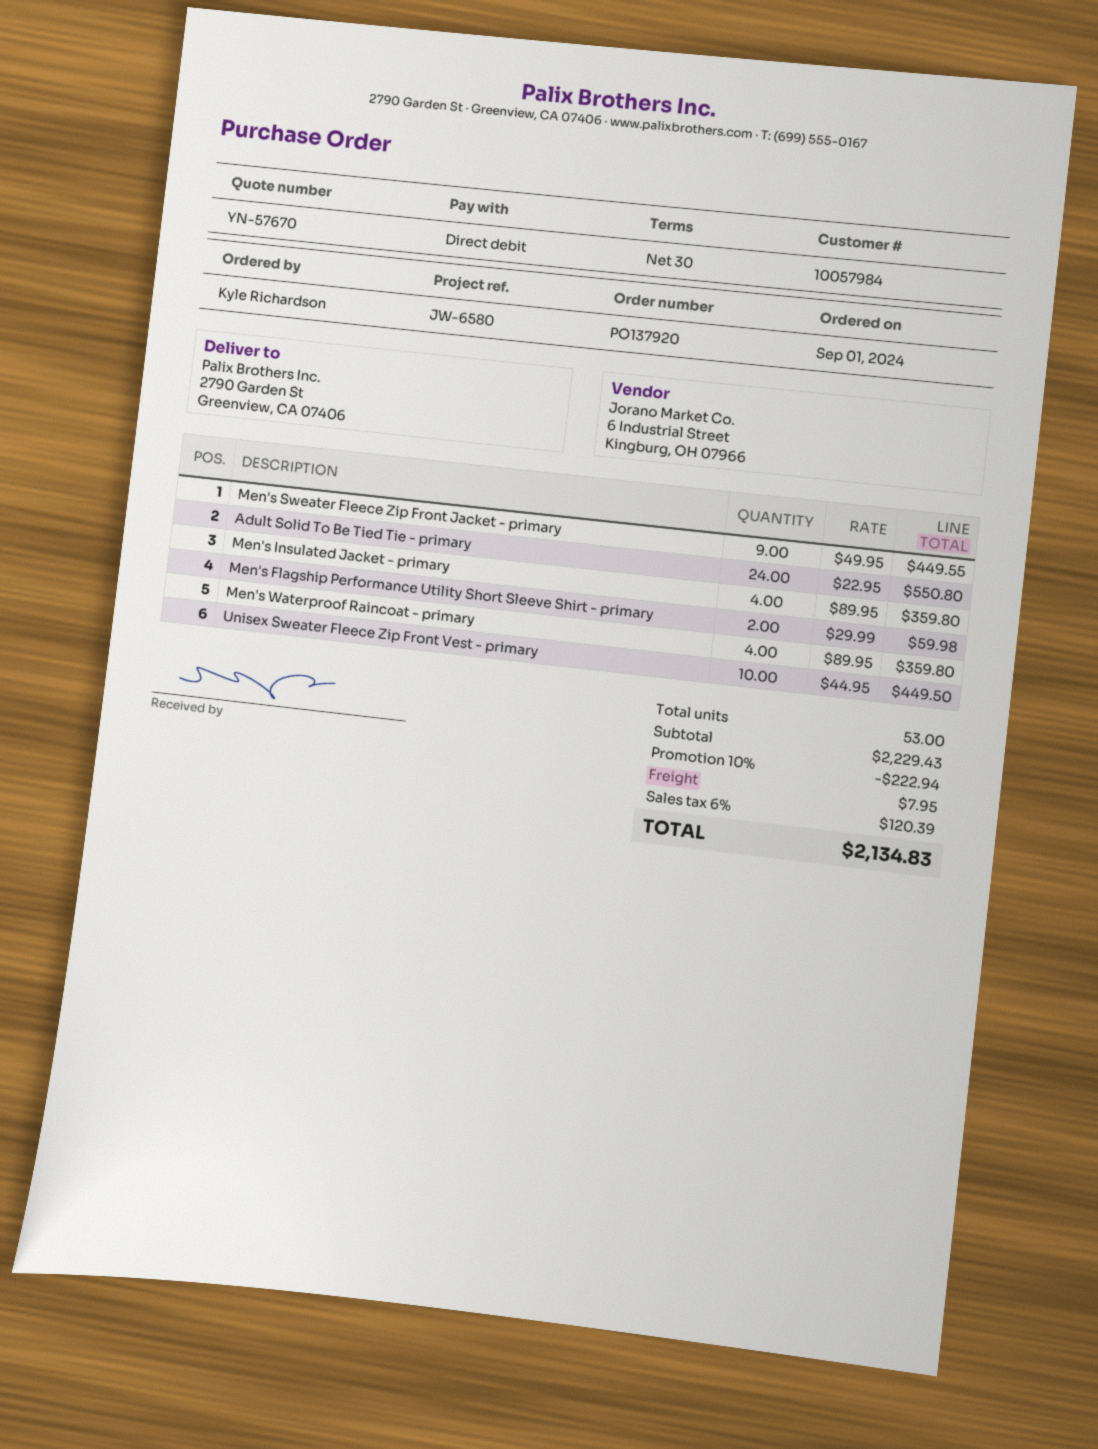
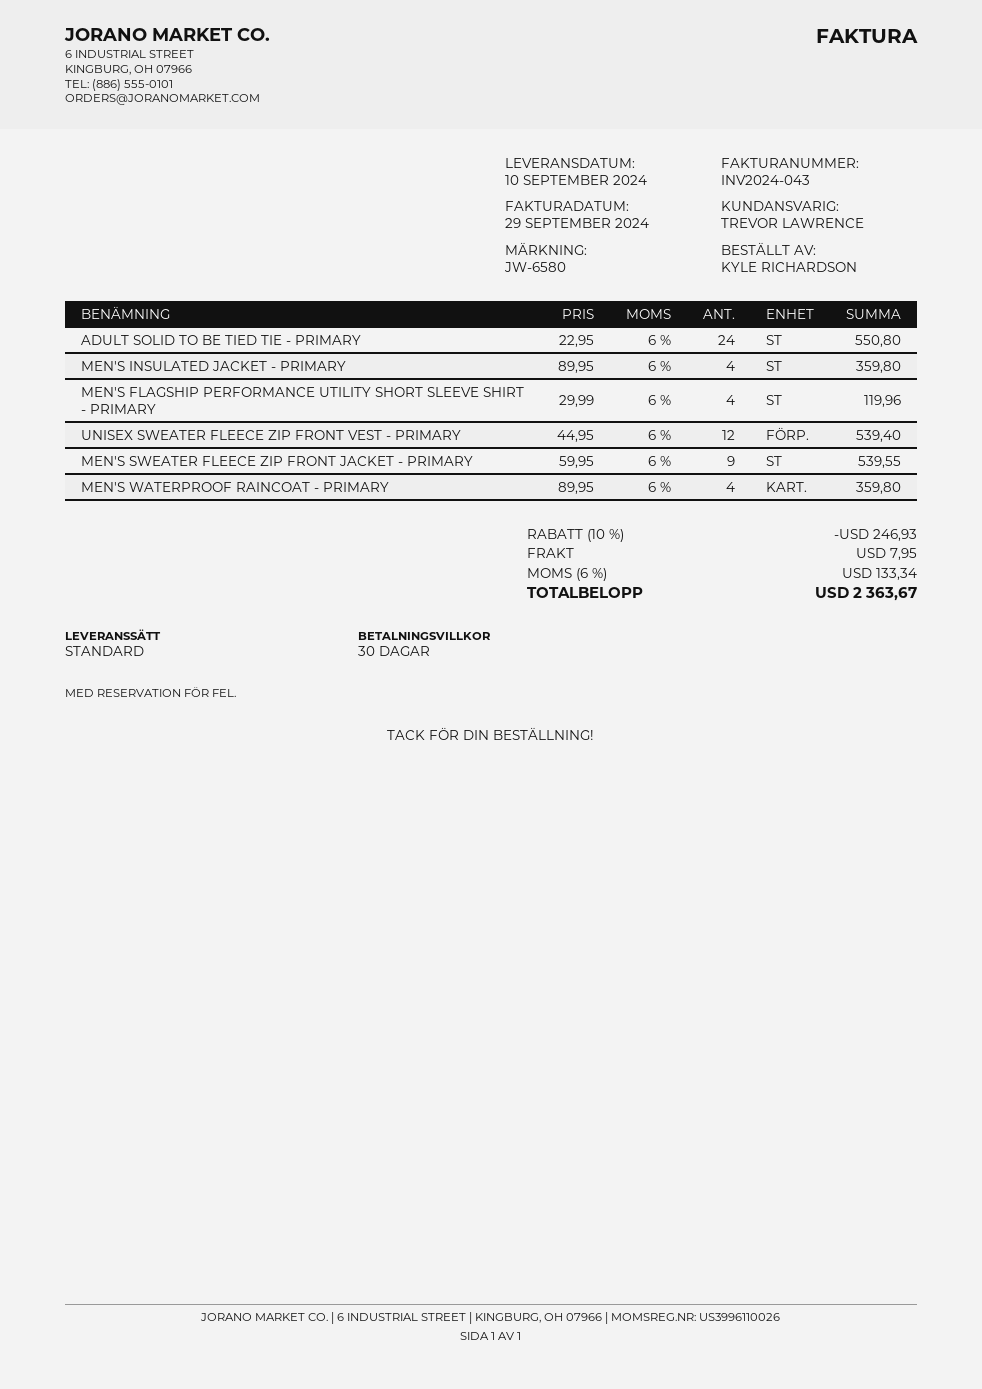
Men's Sweater Fleece Zip Front Jacket - primary: 9 x 49.95 = 449.55 -> 9 x 59.95 = 539.55
Men's Flagship Performance Utility Short Sleeve Shirt - primary: 2 x 29.99 = 59.98 -> 4 x 29.99 = 119.96
Unisex Sweater Fleece Zip Front Vest - primary: 10 x 44.95 = 449.50 -> 12 x 44.95 = 539.40
discount: 10% = 222.94 -> 10% = 246.93
tax: 6% = 120.39 -> 6% = 133.34
total: 2134.83 -> 2363.67

